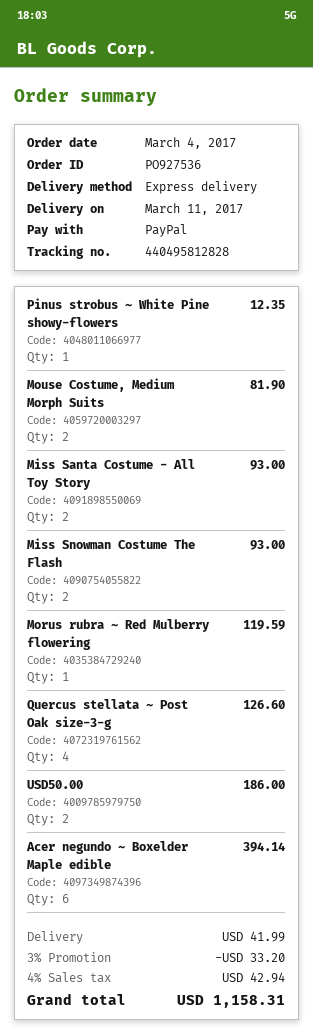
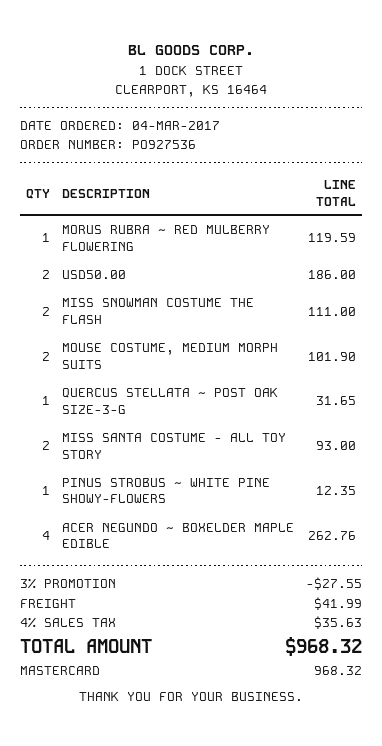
payment method: PayPal -> Mastercard
Mouse Costume, Medium Morph Suits: 2 for 81.90 -> 2 for 101.90
Miss Snowman Costume The Flash: 2 for 93.00 -> 2 for 111.00
Quercus stellata ~ Post Oak size-3-g: 4 for 126.60 -> 1 for 31.65
Acer negundo ~ Boxelder Maple edible: 6 for 394.14 -> 4 for 262.76
discount: 3% = 33.20 -> 3% = 27.55
tax: 4% = 42.94 -> 4% = 35.63
total: 1158.31 -> 968.32

